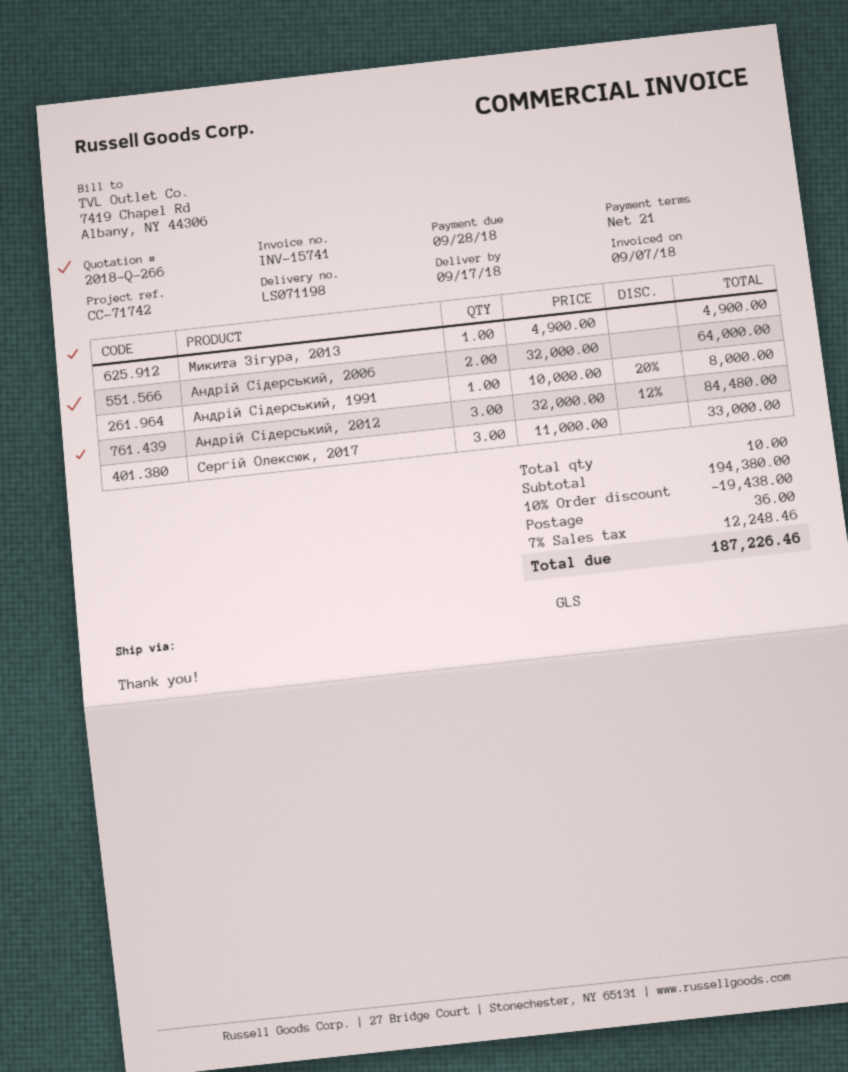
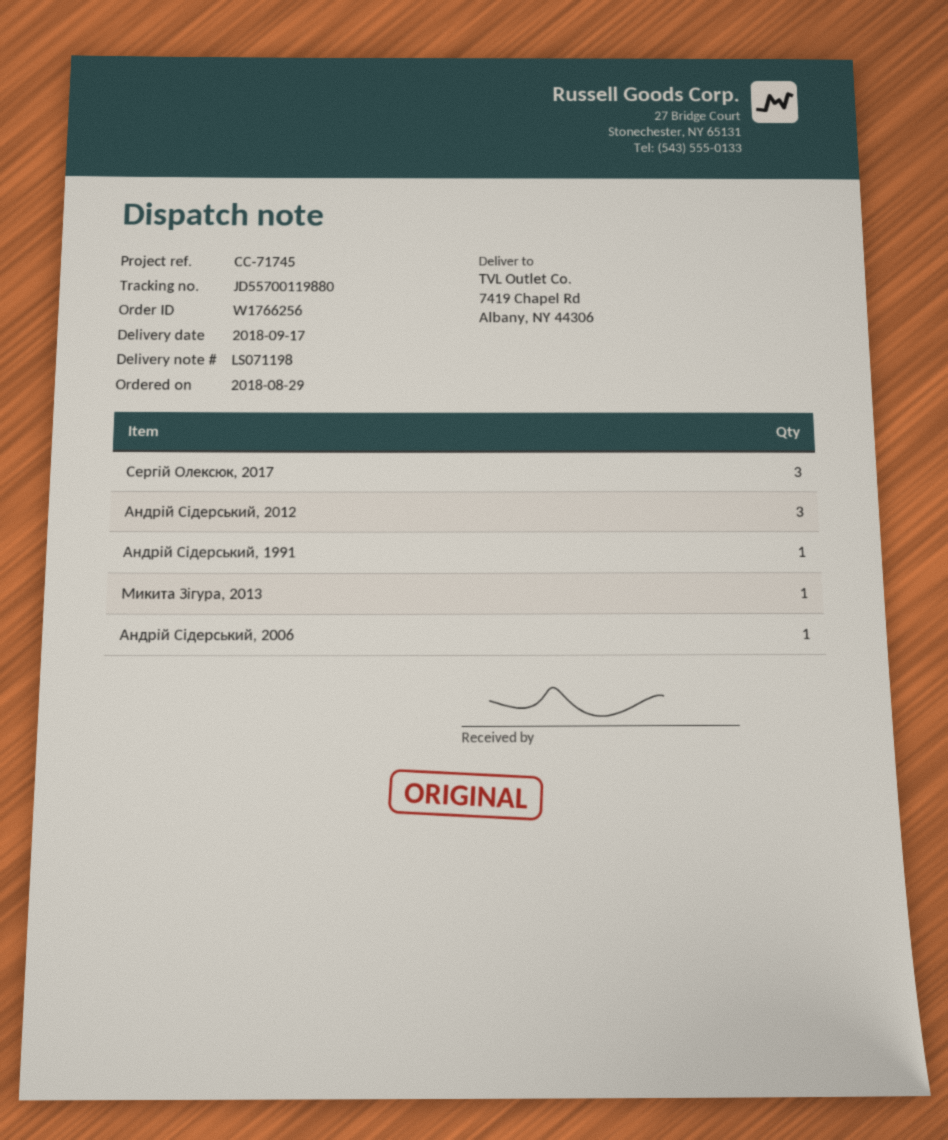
reference: CC-71742 -> CC-71745
Андрій Сідерський, 2006: 2 -> 1

